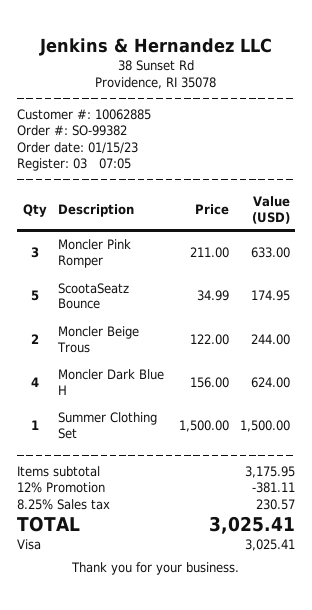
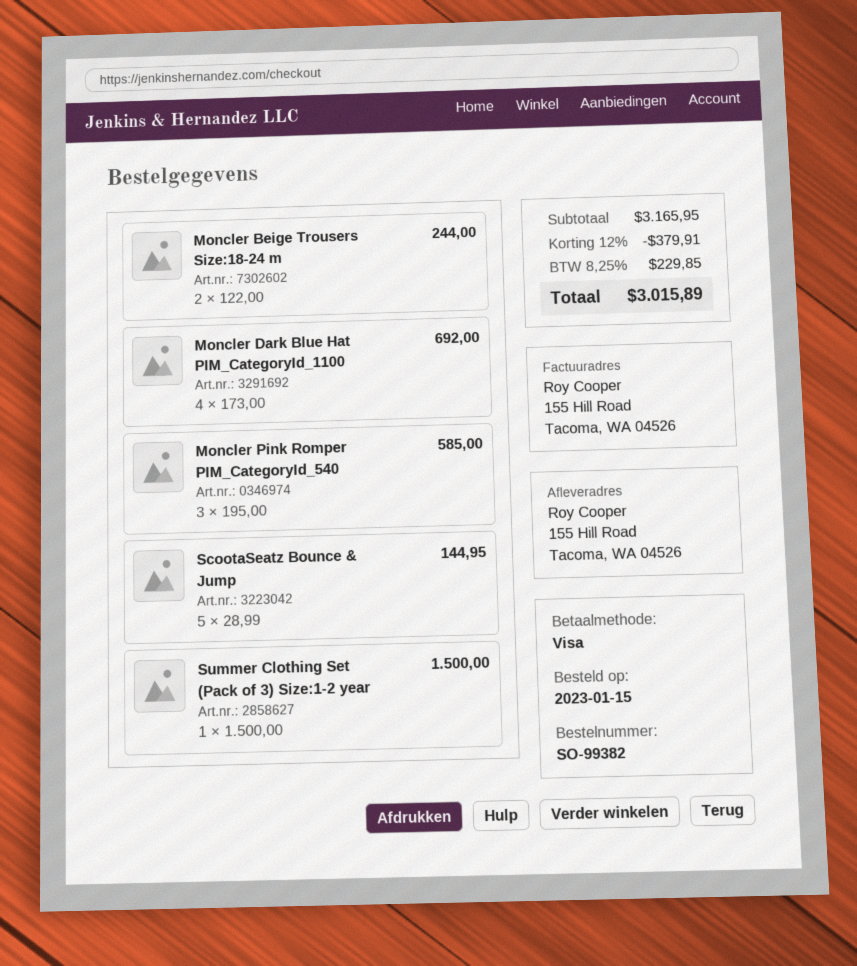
Moncler Pink Romper: 3 x 211.00 = 633.00 -> 3 x 195.00 = 585.00
ScootaSeatz Bounce: 5 x 34.99 = 174.95 -> 5 x 28.99 = 144.95
Moncler Dark Blue H: 4 x 156.00 = 624.00 -> 4 x 173.00 = 692.00
subtotal: 3175.95 -> 3165.95
discount: 12% = 381.11 -> 12% = 379.91
tax: 8.25% = 230.57 -> 8.25% = 229.85
total: 3025.41 -> 3015.89

